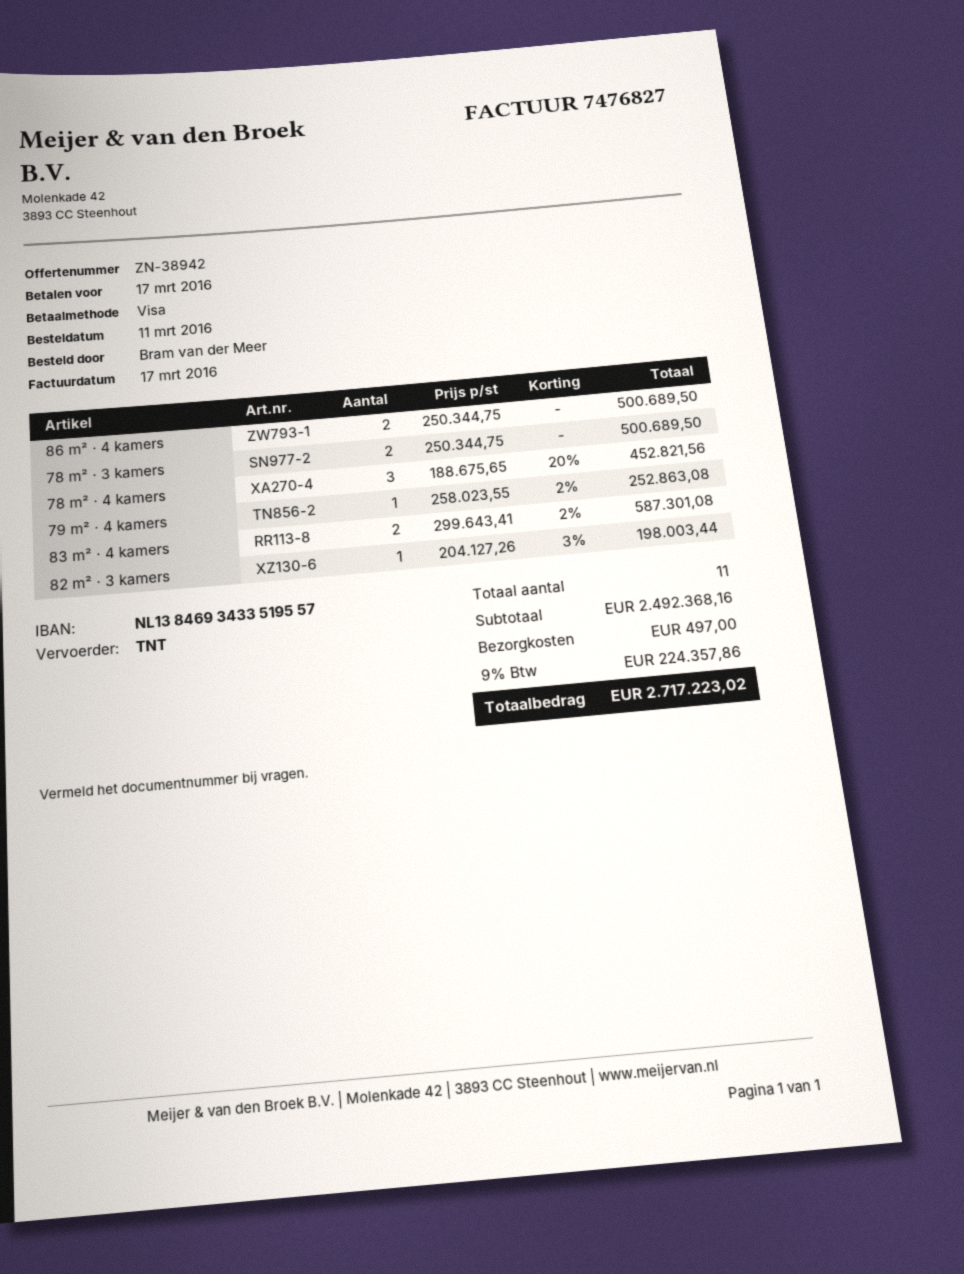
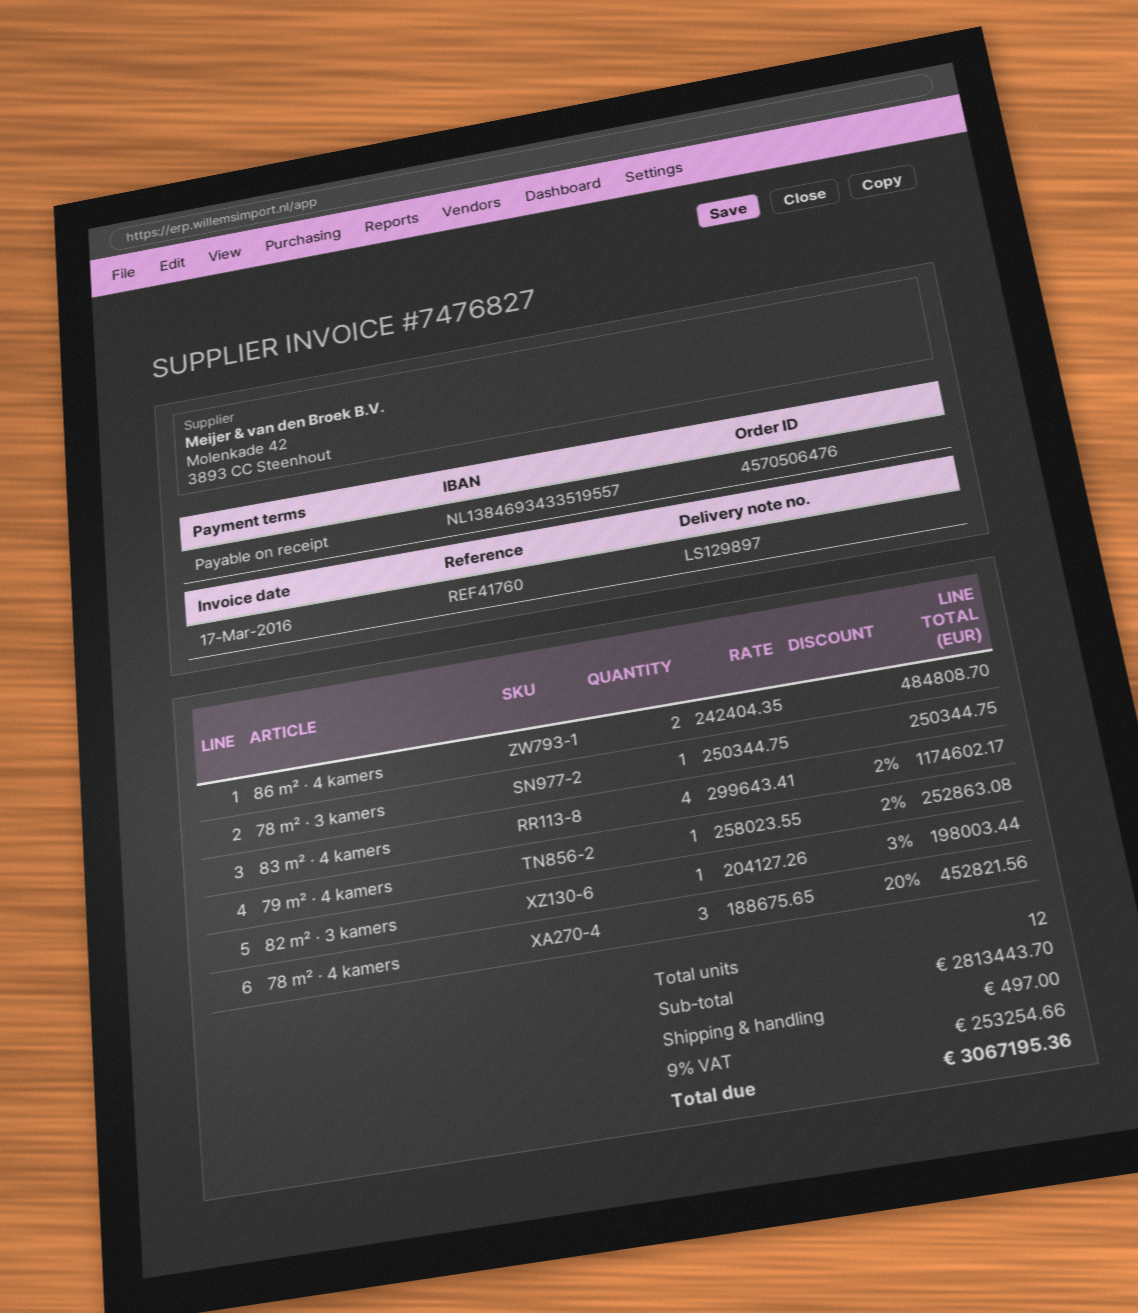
86 m² · 4 kamers: 2 x 250344.75 = 500689.50 -> 2 x 242404.35 = 484808.70
78 m² · 3 kamers: 2 x 250344.75 = 500689.50 -> 1 x 250344.75 = 250344.75
83 m² · 4 kamers: 2 x 299643.41 - 2% = 587301.08 -> 4 x 299643.41 - 2% = 1174602.17
total quantity: 11 -> 12
subtotal: 2492368.16 -> 2813443.70
tax: 9% = 224357.86 -> 9% = 253254.66
total: 2717223.02 -> 3067195.36

